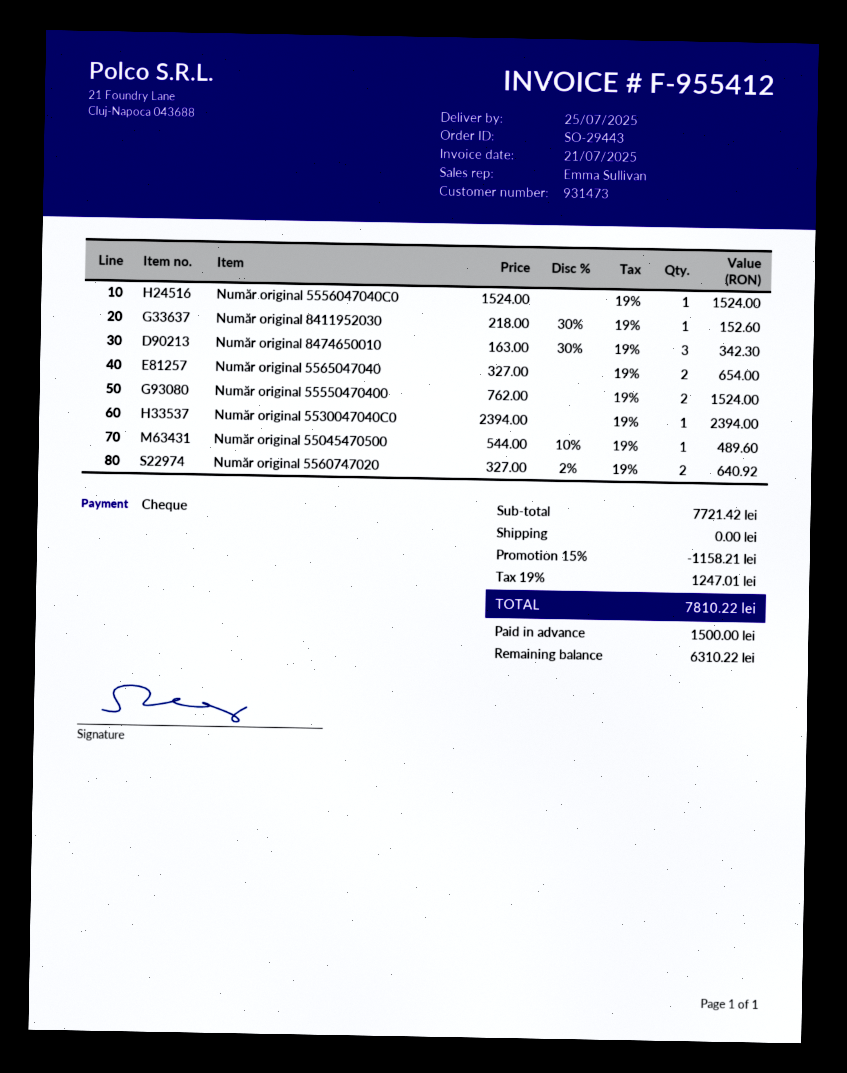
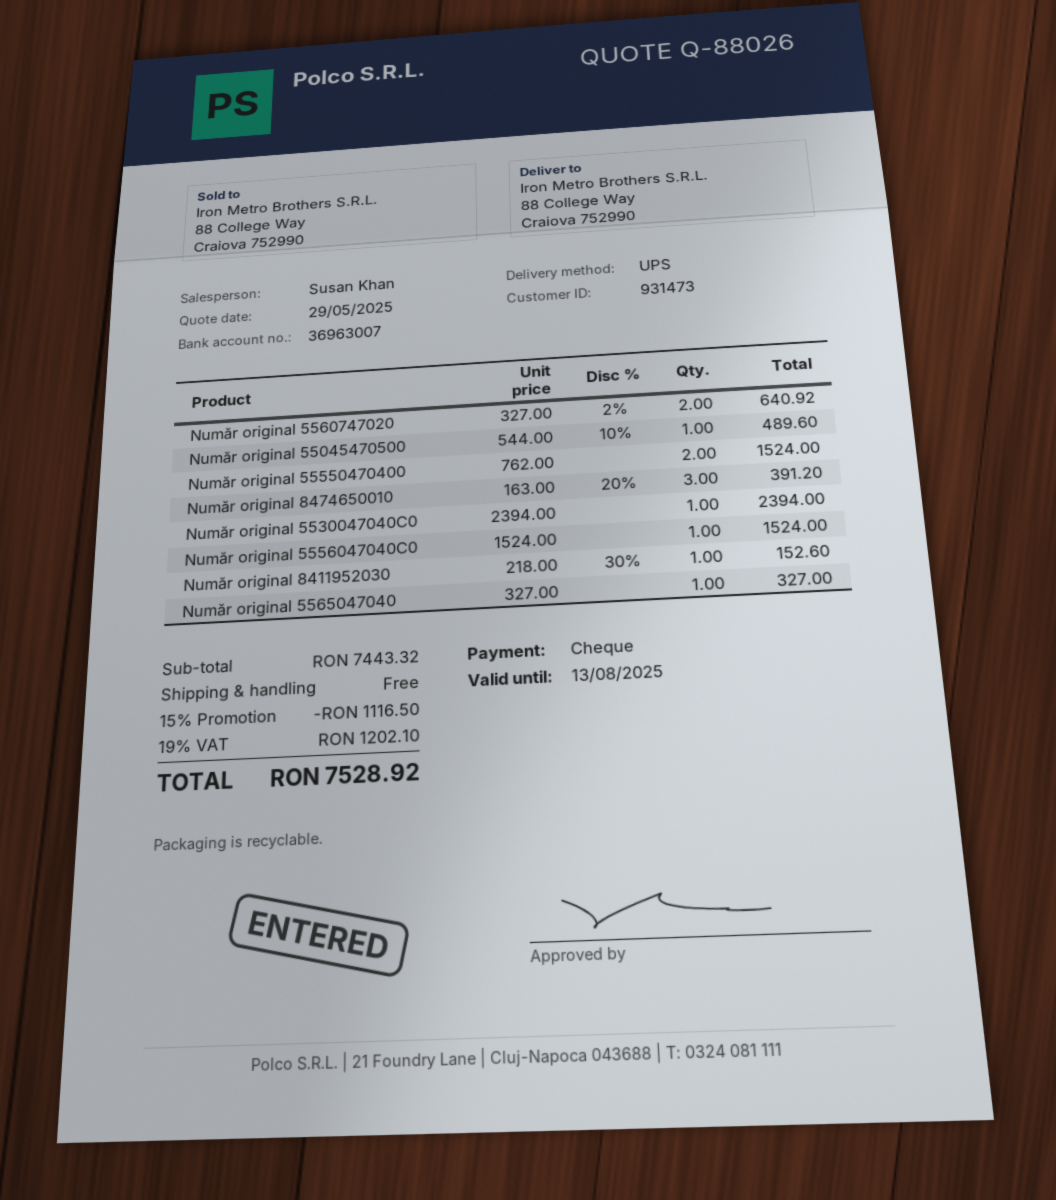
sales rep: Emma Sullivan -> Susan Khan
Număr original 8474650010: 3 x 163.00 - 30% = 342.30 -> 3 x 163.00 - 20% = 391.20
Număr original 5565047040: 2 x 327.00 = 654.00 -> 1 x 327.00 = 327.00
subtotal: 7721.42 -> 7443.32
discount: 15% = 1158.21 -> 15% = 1116.50
tax: 19% = 1247.01 -> 19% = 1202.10
total: 7810.22 -> 7528.92

